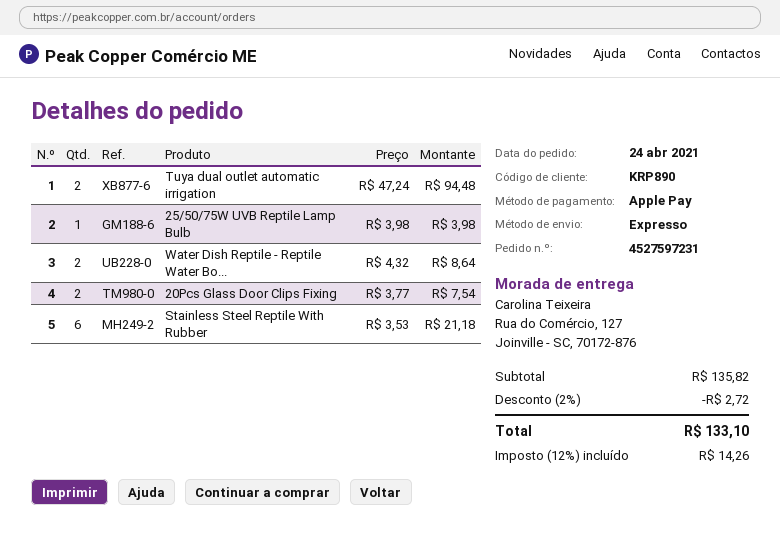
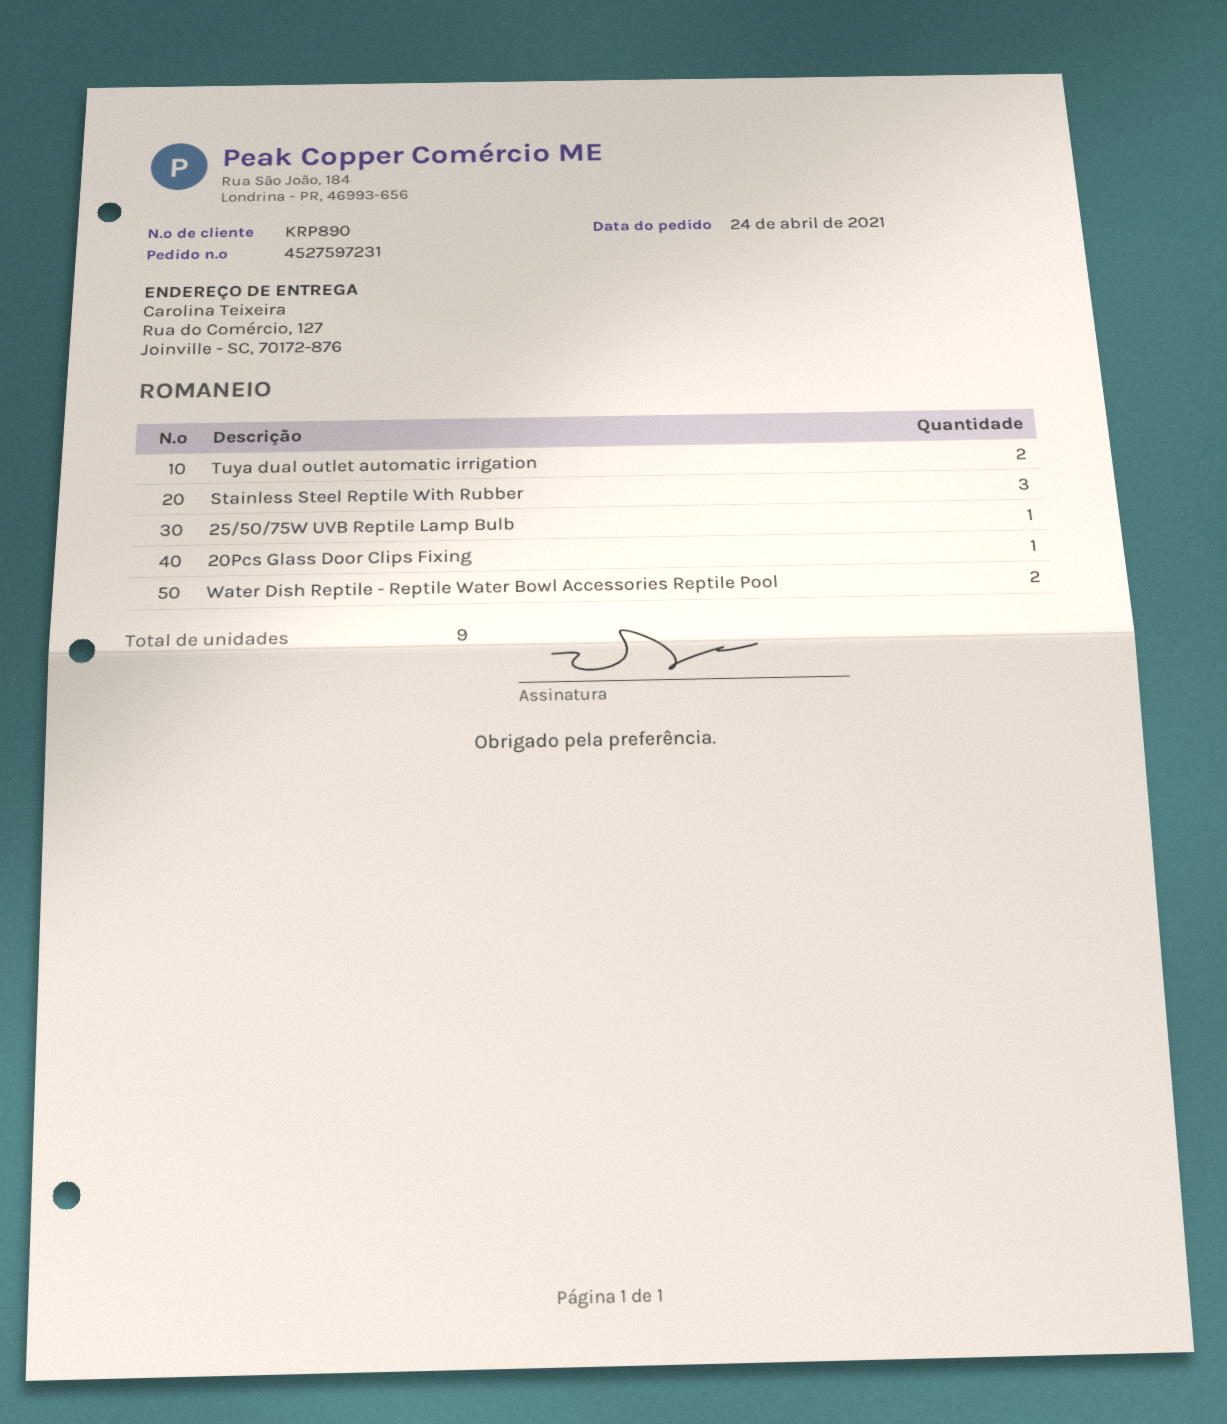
20Pcs Glass Door Clips Fixing: 2 -> 1
Stainless Steel Reptile With Rubber: 6 -> 3

